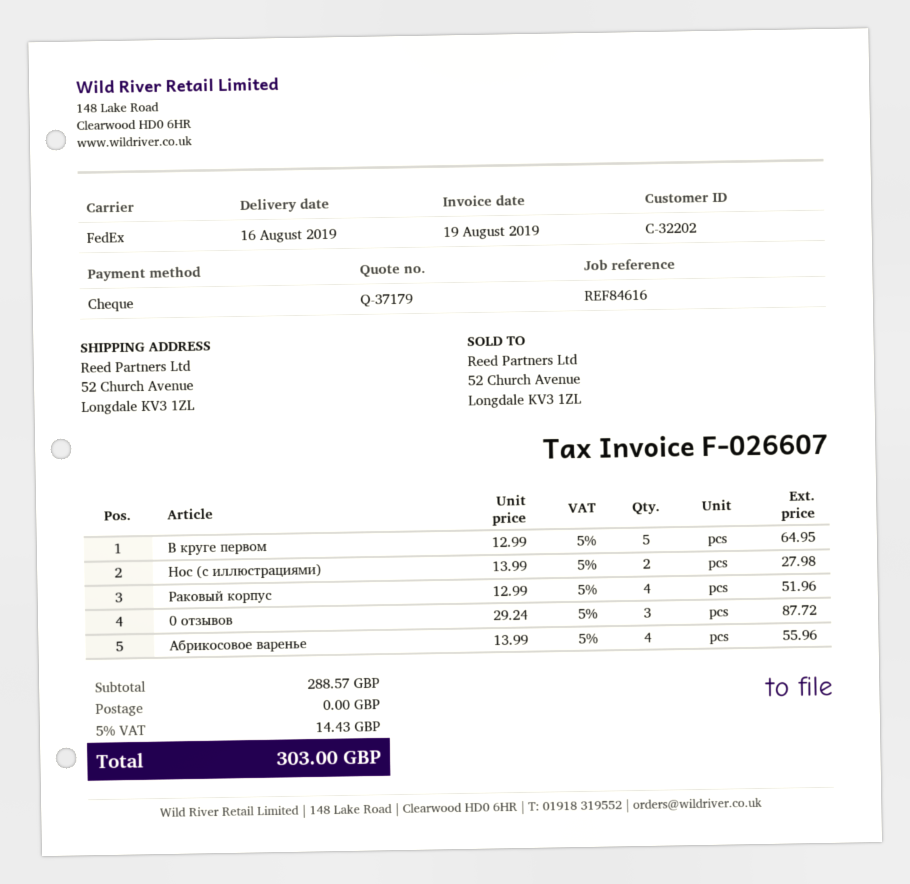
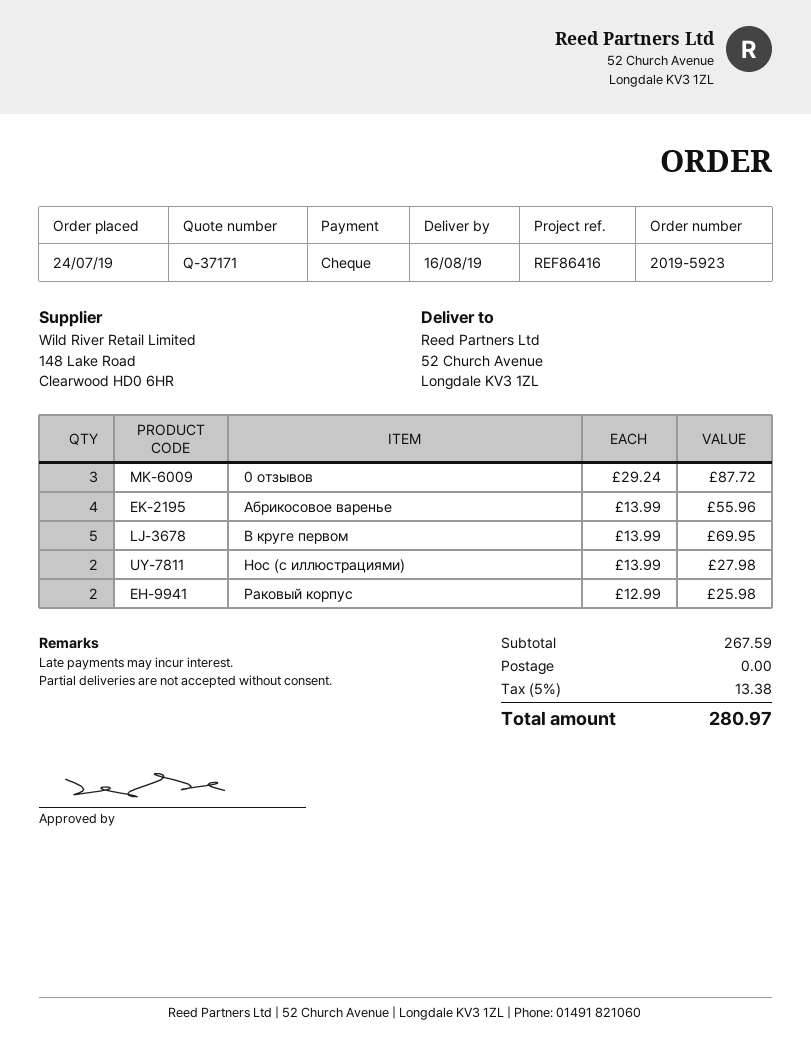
quote number: Q-37179 -> Q-37171
reference: REF84616 -> REF86416
В круге первом: 5 x 12.99 = 64.95 -> 5 x 13.99 = 69.95
Раковый корпус: 4 x 12.99 = 51.96 -> 2 x 12.99 = 25.98
subtotal: 288.57 -> 267.59
tax: 5% = 14.43 -> 5% = 13.38
total: 303.00 -> 280.97

